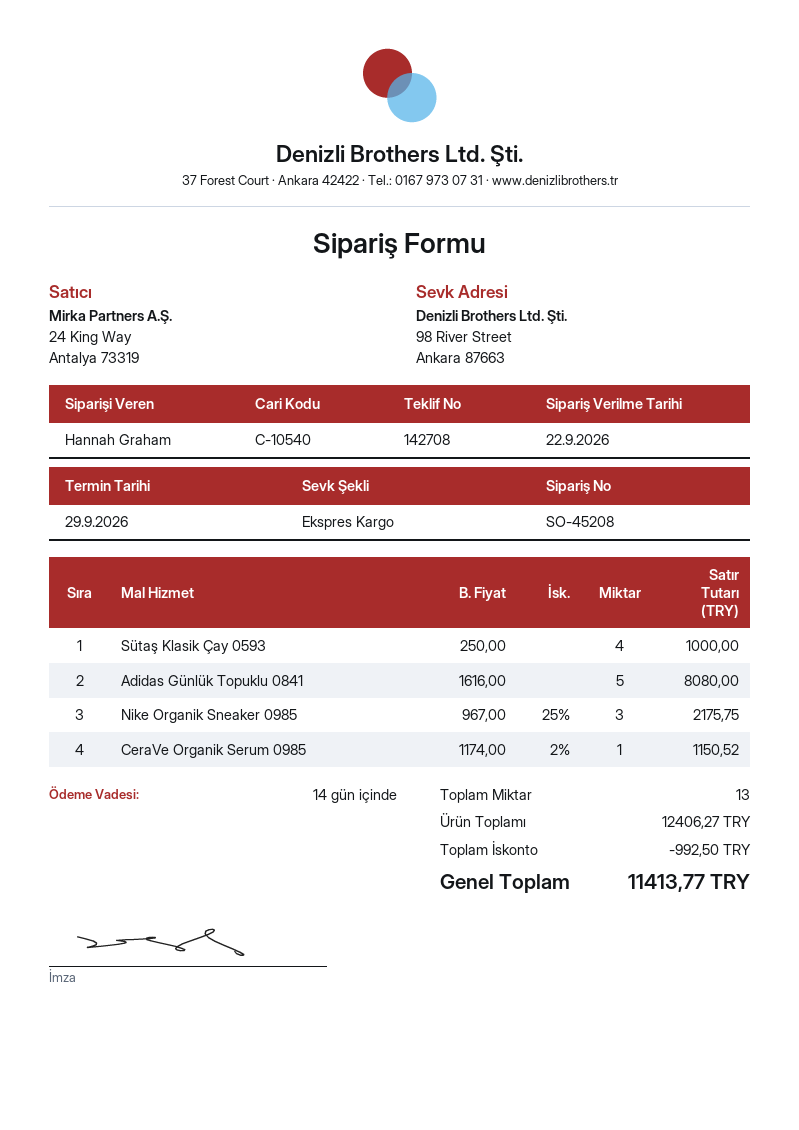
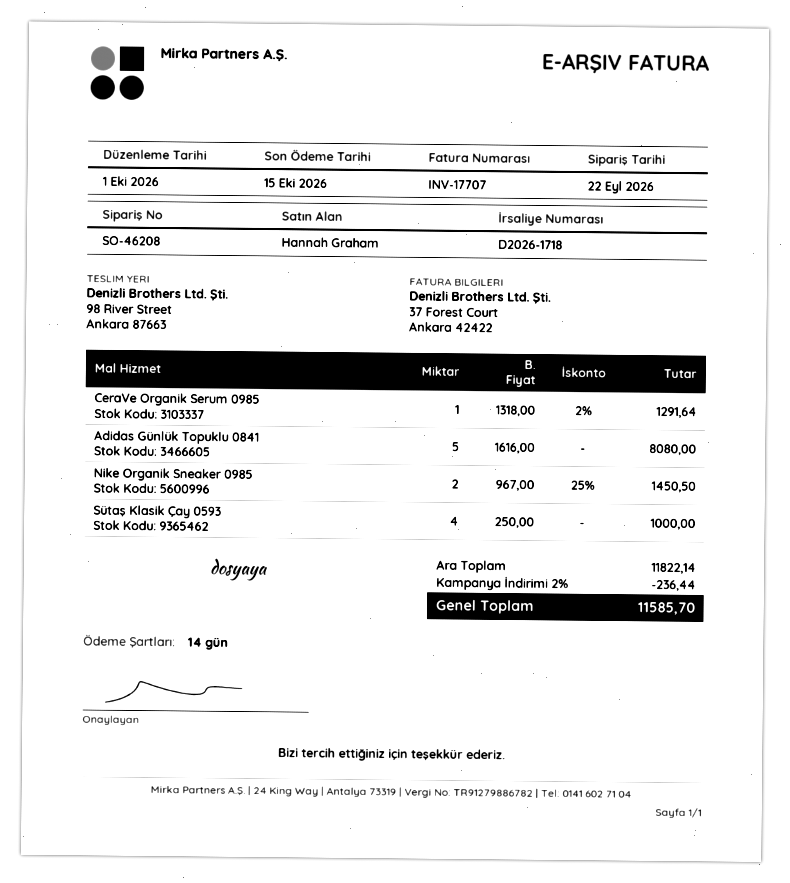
order number: SO-45208 -> SO-46208
Nike Organik Sneaker 0985: 3 x 967.00 - 25% = 2175.75 -> 2 x 967.00 - 25% = 1450.50
CeraVe Organik Serum 0985: 1 x 1174.00 - 2% = 1150.52 -> 1 x 1318.00 - 2% = 1291.64
subtotal: 12406.27 -> 11822.14
discount: 992.50 -> 236.44
total: 11413.77 -> 11585.70

